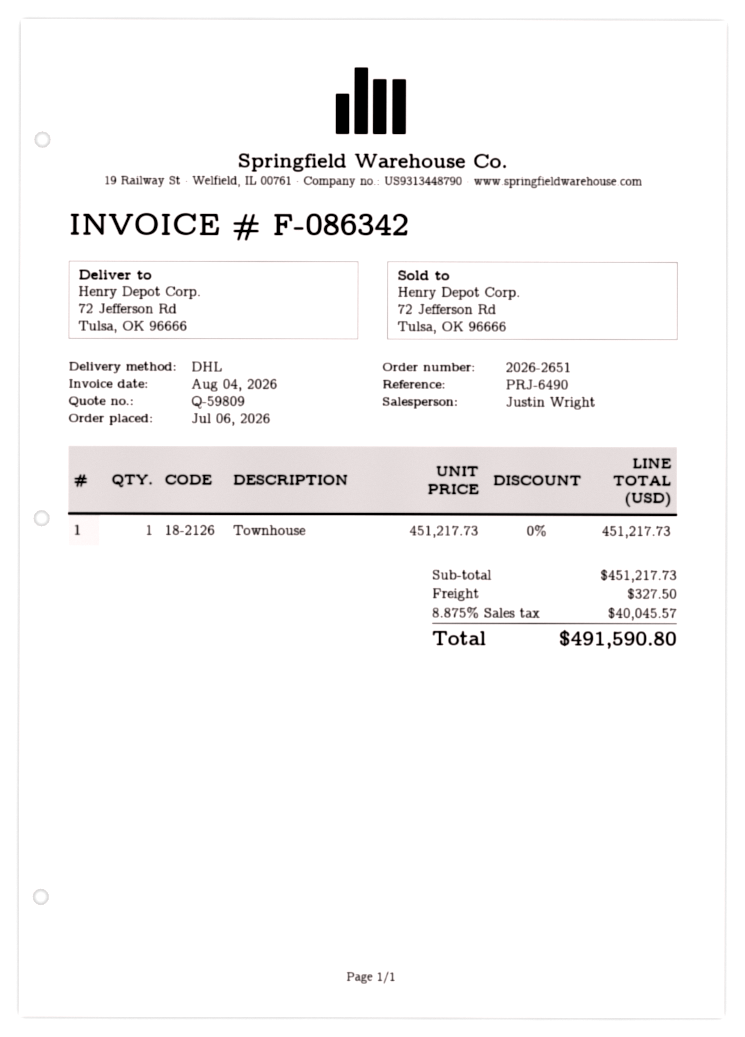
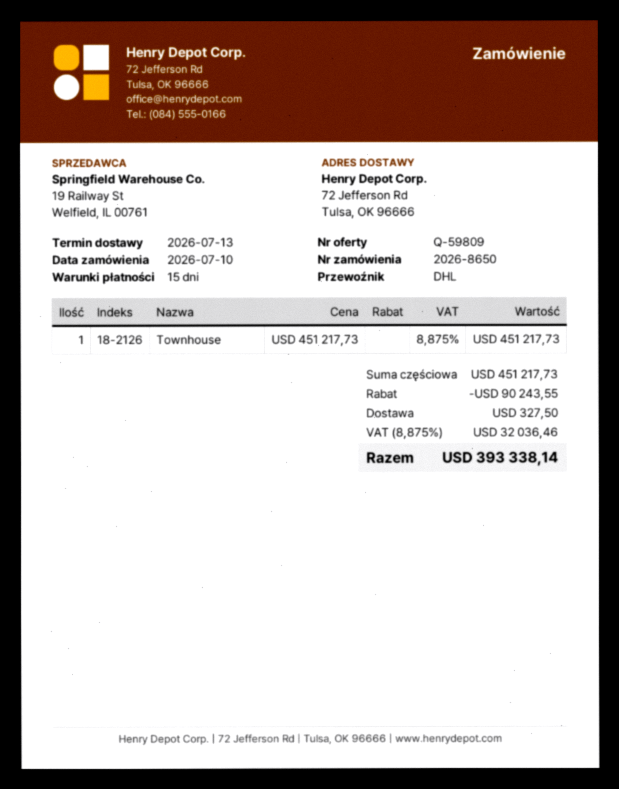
order number: 2026-2651 -> 2026-8650
order date: 2026-07-06 -> 2026-07-10
discount: none -> 90243.55
tax: 8.875% = 40045.57 -> 8.875% = 32036.46
total: 491590.80 -> 393338.14

